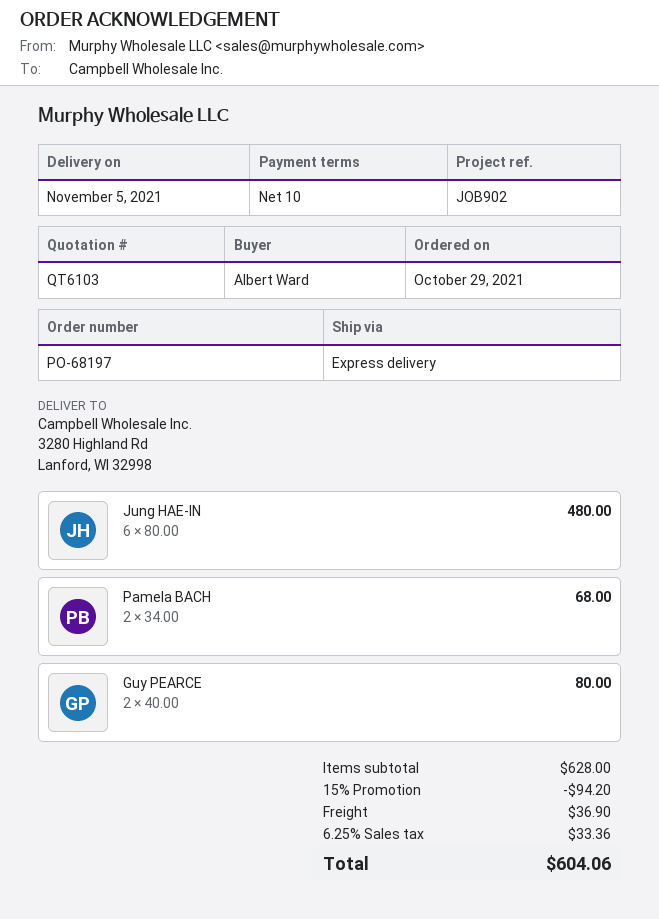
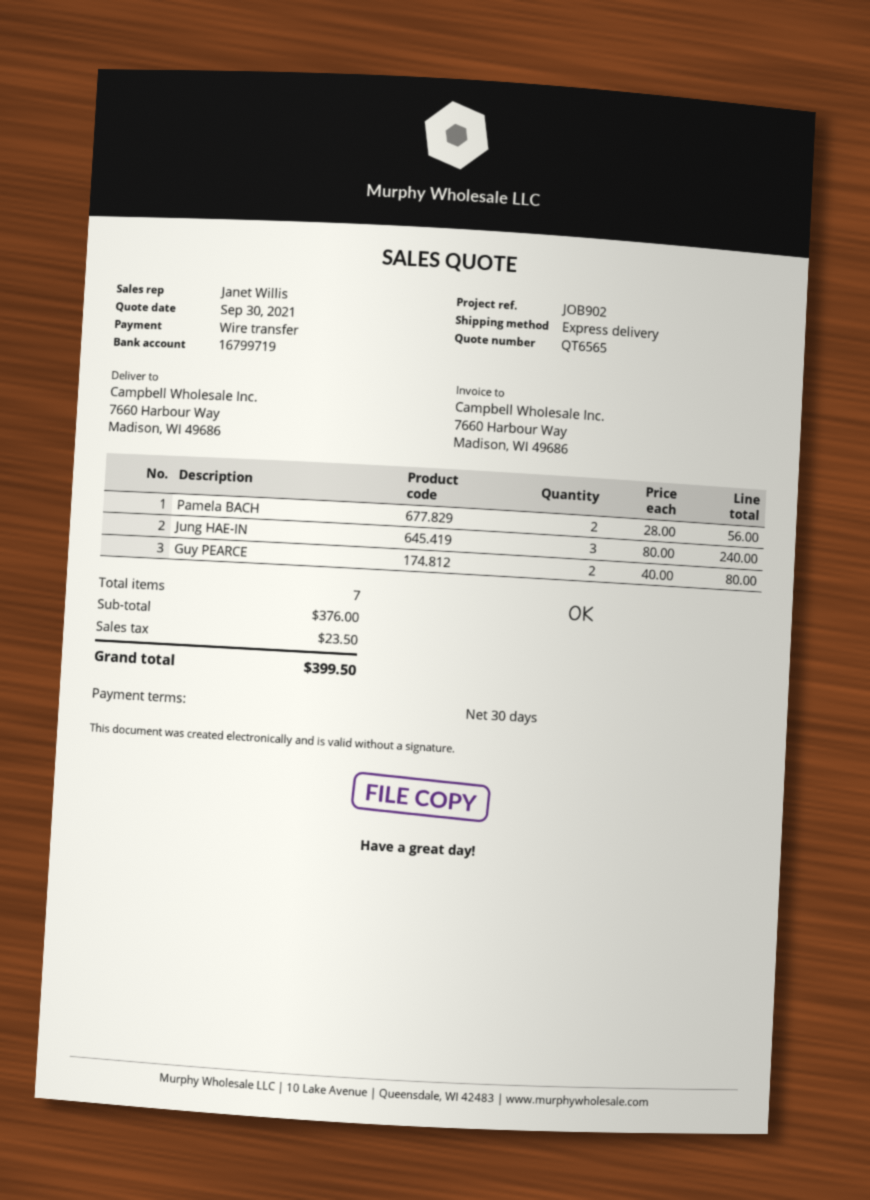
quote number: QT6103 -> QT6565
payment terms: 10 days -> 30 days
ship to: 3280 Highland Rd, Lanford, WI 32998 -> 7660 Harbour Way, Madison, WI 49686
Jung HAE-IN: 6 x 80.00 = 480.00 -> 3 x 80.00 = 240.00
Pamela BACH: 2 x 34.00 = 68.00 -> 2 x 28.00 = 56.00
subtotal: 628.00 -> 376.00
discount: 15% = 94.20 -> none
shipping: 36.90 -> none
tax: 33.36 -> 23.50
total: 604.06 -> 399.50

